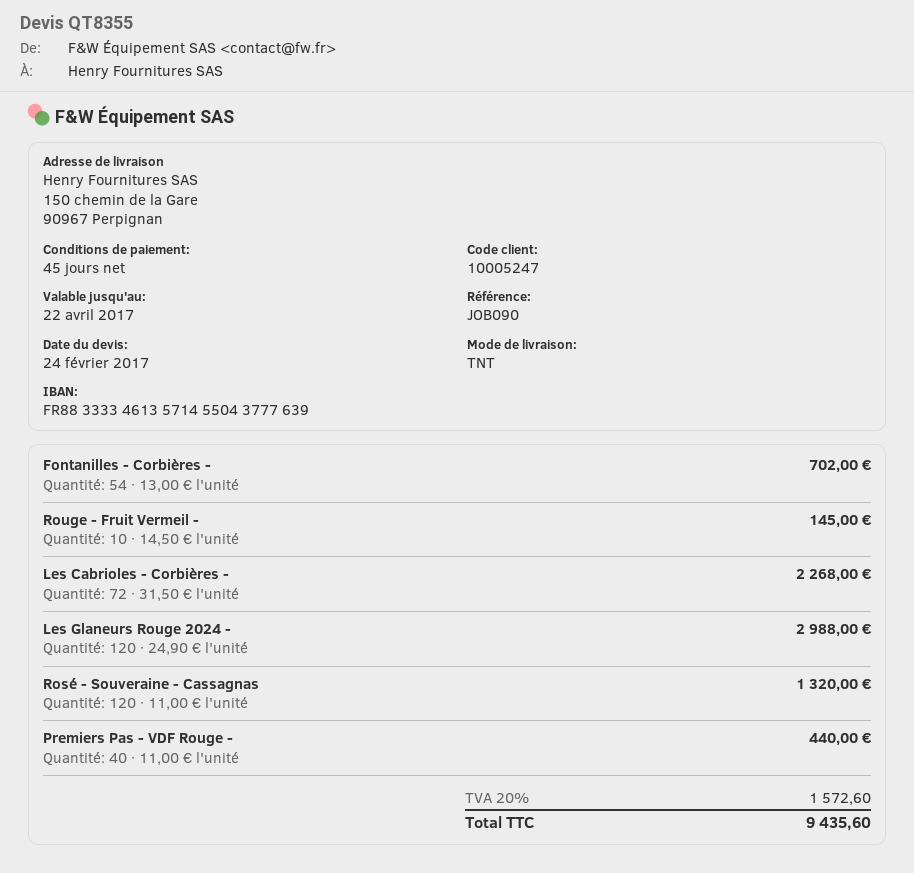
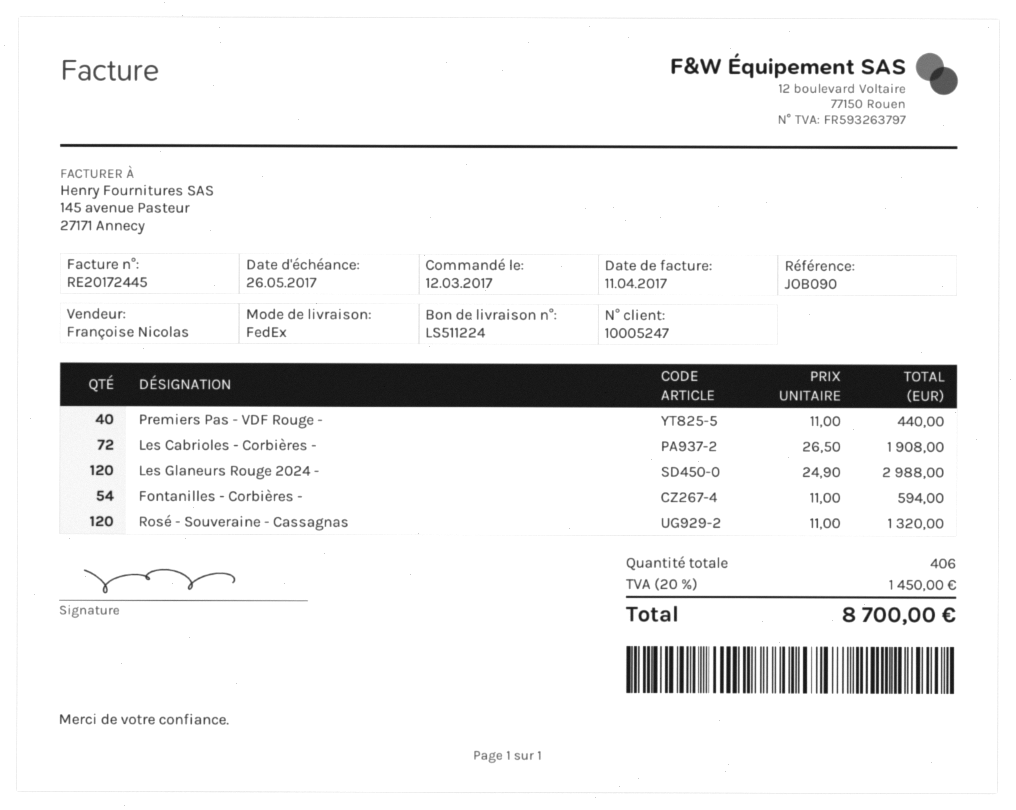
shipping method: TNT -> FedEx
Fontanilles - Corbières -: 54 x 13.00 = 702.00 -> 54 x 11.00 = 594.00
Rouge - Fruit Vermeil -: 10 x 14.50 = 145.00 -> none
Les Cabrioles - Corbières -: 72 x 31.50 = 2268.00 -> 72 x 26.50 = 1908.00
tax: 20% = 1572.60 -> 20% = 1450.00
total: 9435.60 -> 8700.00

